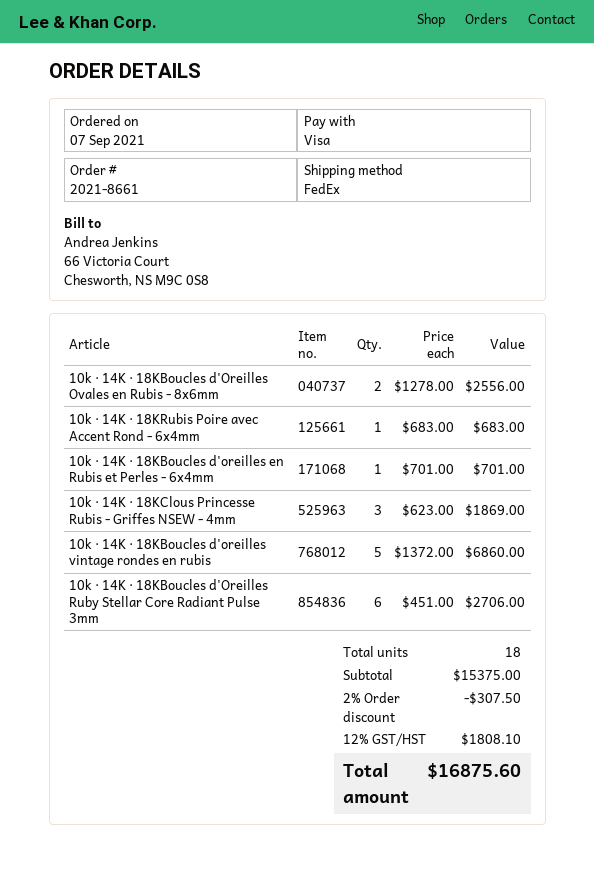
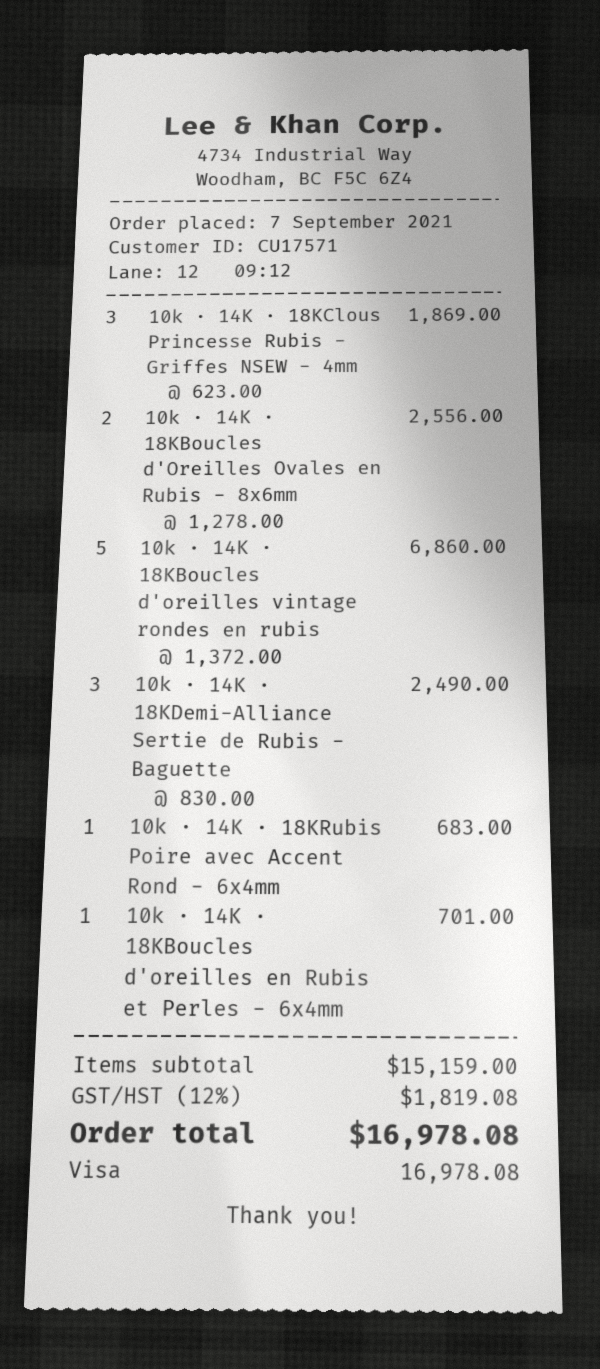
10k · 14K · 18KBoucles d'Oreilles Ruby Stellar Core Radiant Pulse 3mm: 6 x 451.00 = 2706.00 -> none
10k · 14K · 18KDemi-Alliance Sertie de Rubis - Baguette: none -> 3 x 830.00 = 2490.00
subtotal: 15375.00 -> 15159.00
discount: 2% = 307.50 -> none
tax: 12% = 1808.10 -> 12% = 1819.08
total: 16875.60 -> 16978.08

